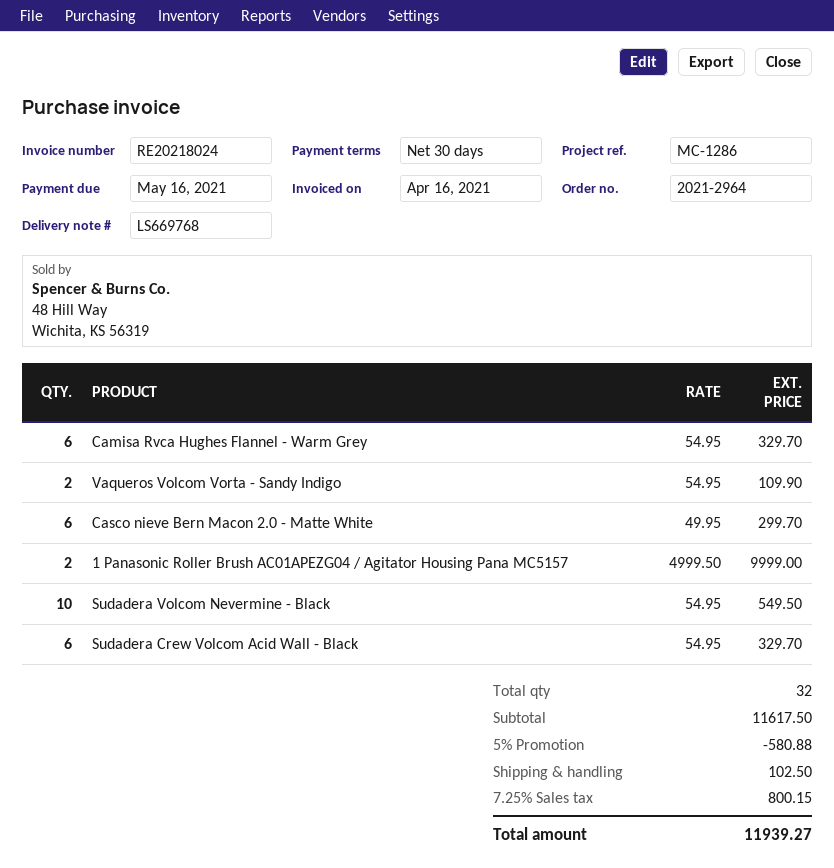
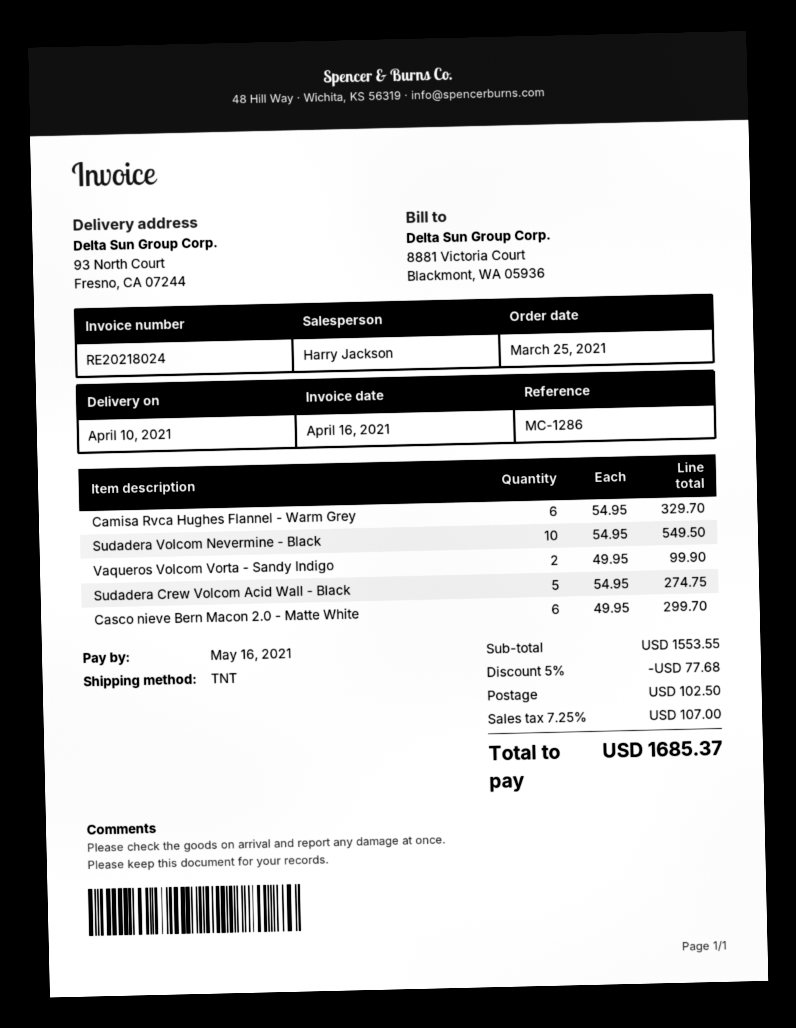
Vaqueros Volcom Vorta - Sandy Indigo: 2 x 54.95 = 109.90 -> 2 x 49.95 = 99.90
1 Panasonic Roller Brush AC01APEZG04 / Agitator Housing Pana MC5157: 2 x 4999.50 = 9999.00 -> none
Sudadera Crew Volcom Acid Wall - Black: 6 x 54.95 = 329.70 -> 5 x 54.95 = 274.75
subtotal: 11617.50 -> 1553.55
discount: 5% = 580.88 -> 5% = 77.68
tax: 7.25% = 800.15 -> 7.25% = 107.00
total: 11939.27 -> 1685.37

